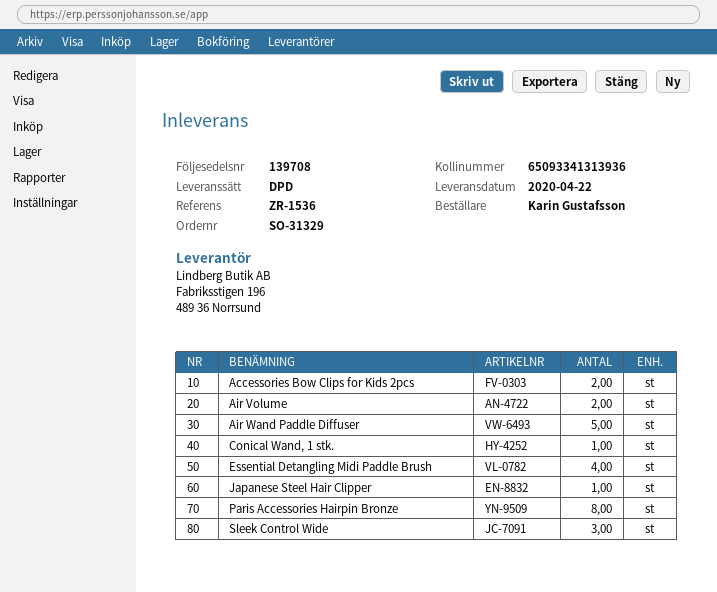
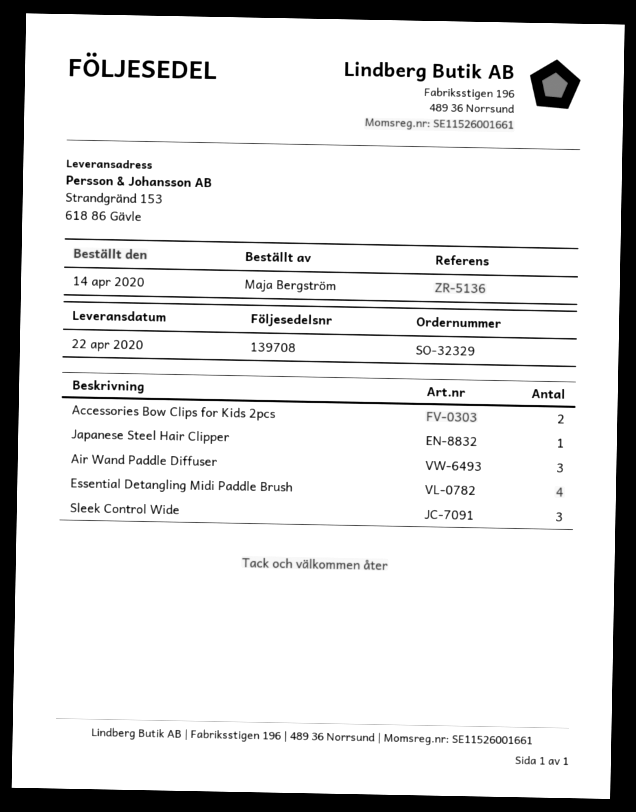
order number: SO-31329 -> SO-32329
reference: ZR-1536 -> ZR-5136
ordered by: Karin Gustafsson -> Maja Bergström
Air Volume: 2 -> none
Air Wand Paddle Diffuser: 5 -> 3
Conical Wand, 1 stk.: 1 -> none
Paris Accessories Hairpin Bronze: 8 -> none

